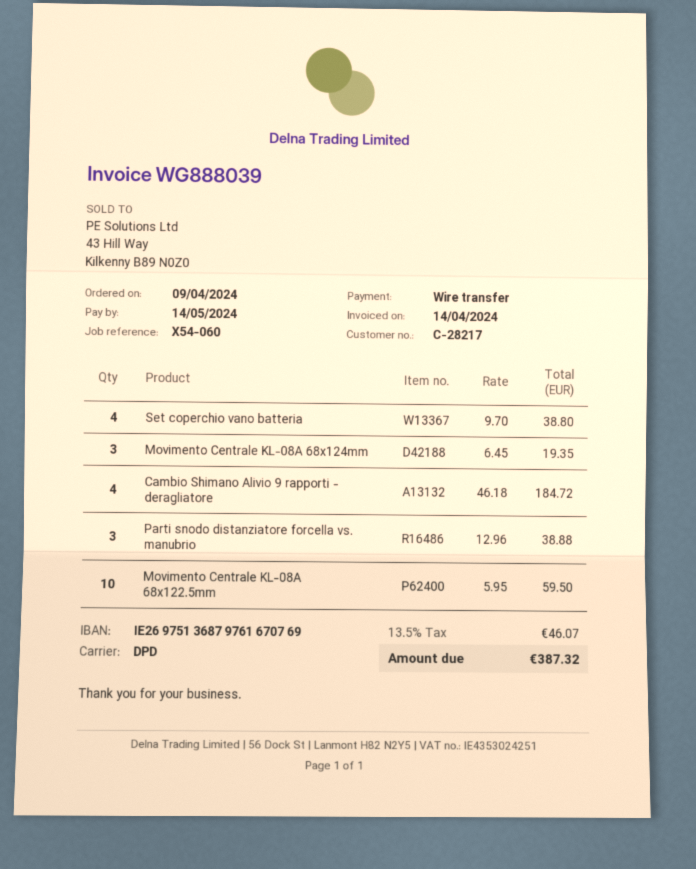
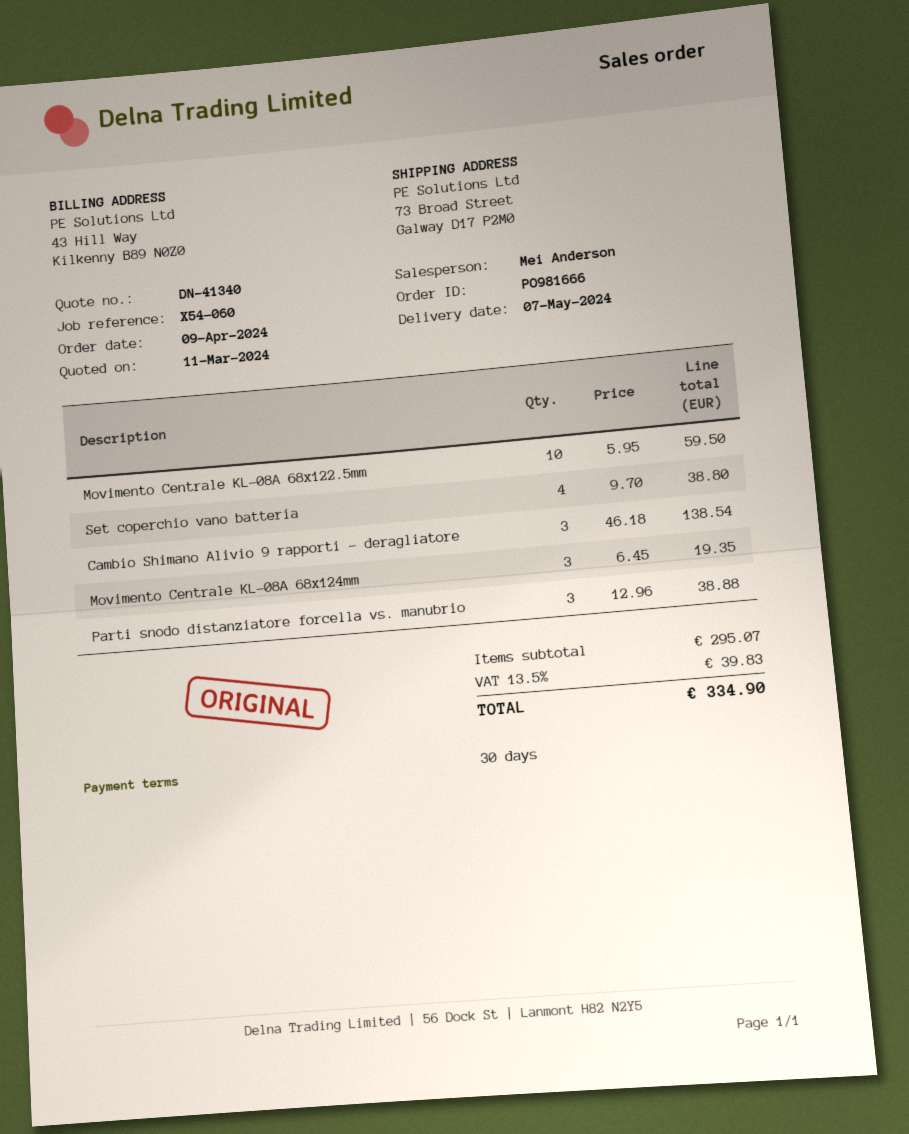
Cambio Shimano Alivio 9 rapporti - deragliatore: 4 x 46.18 = 184.72 -> 3 x 46.18 = 138.54
tax: 13.5% = 46.07 -> 13.5% = 39.83
total: 387.32 -> 334.90

